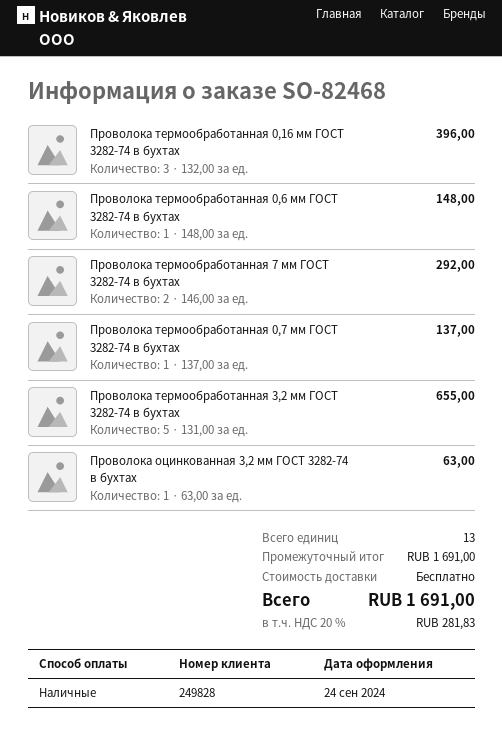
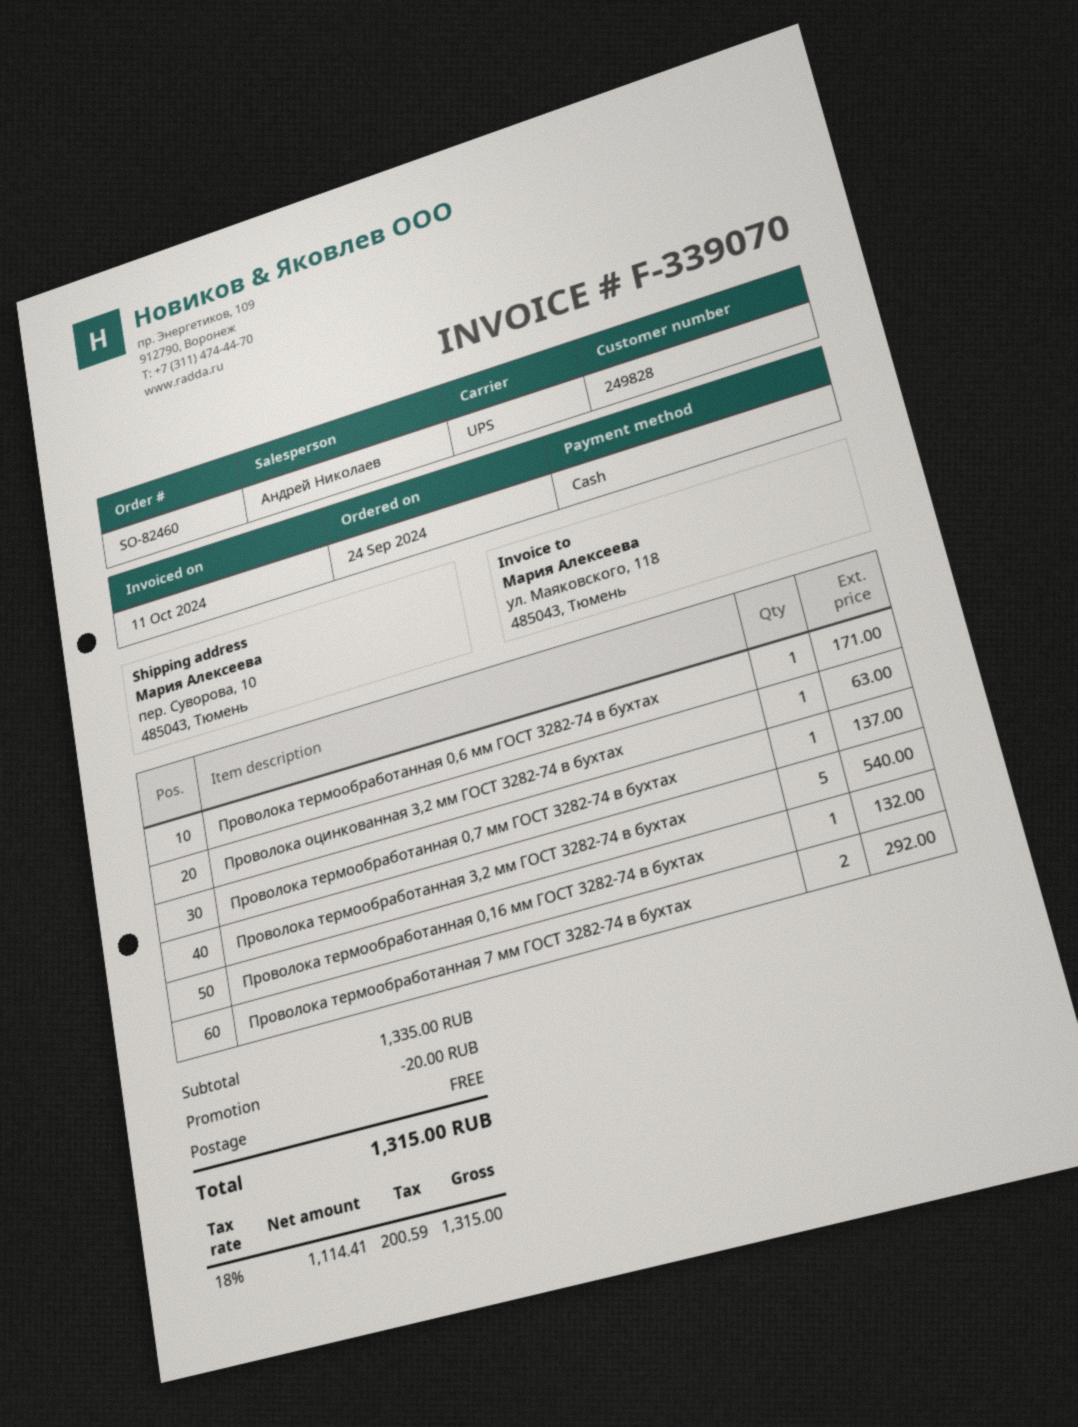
order number: SO-82468 -> SO-82460
Проволока термообработанная 0,16 мм ГОСТ 3282-74 в бухтах: 3 for 396.00 -> 1 for 132.00
Проволока термообработанная 0,6 мм ГОСТ 3282-74 в бухтах: 1 for 148.00 -> 1 for 171.00
Проволока термообработанная 3,2 мм ГОСТ 3282-74 в бухтах: 5 for 655.00 -> 5 for 540.00
subtotal: 1691.00 -> 1335.00
discount: none -> 20.00
tax: 20% = 281.83 -> 18% = 200.59
total: 1691.00 -> 1315.00

